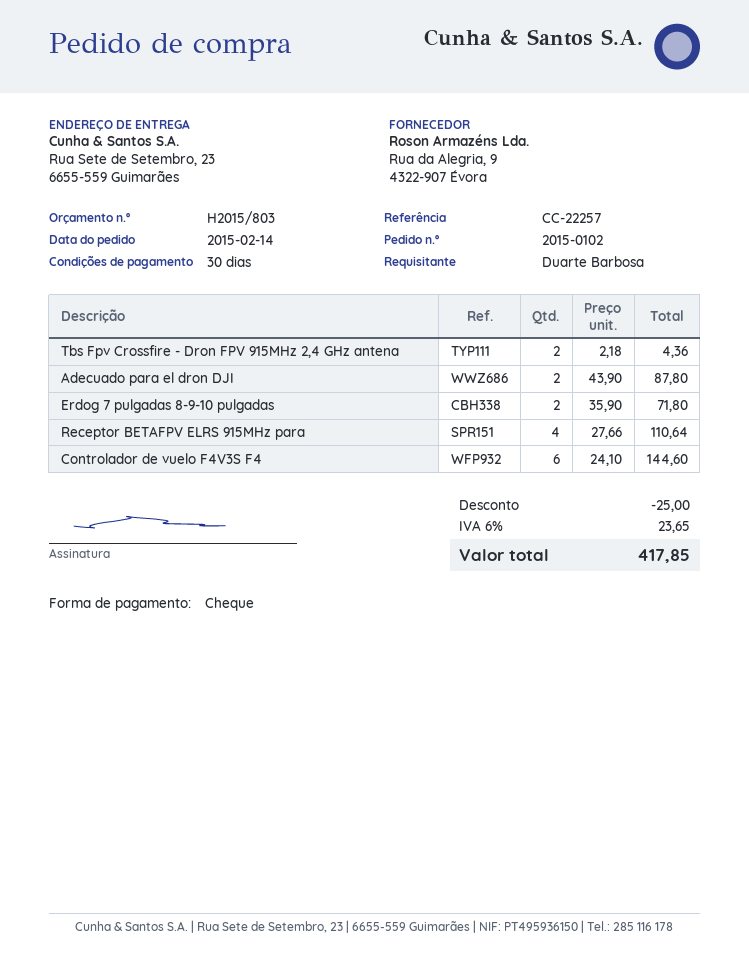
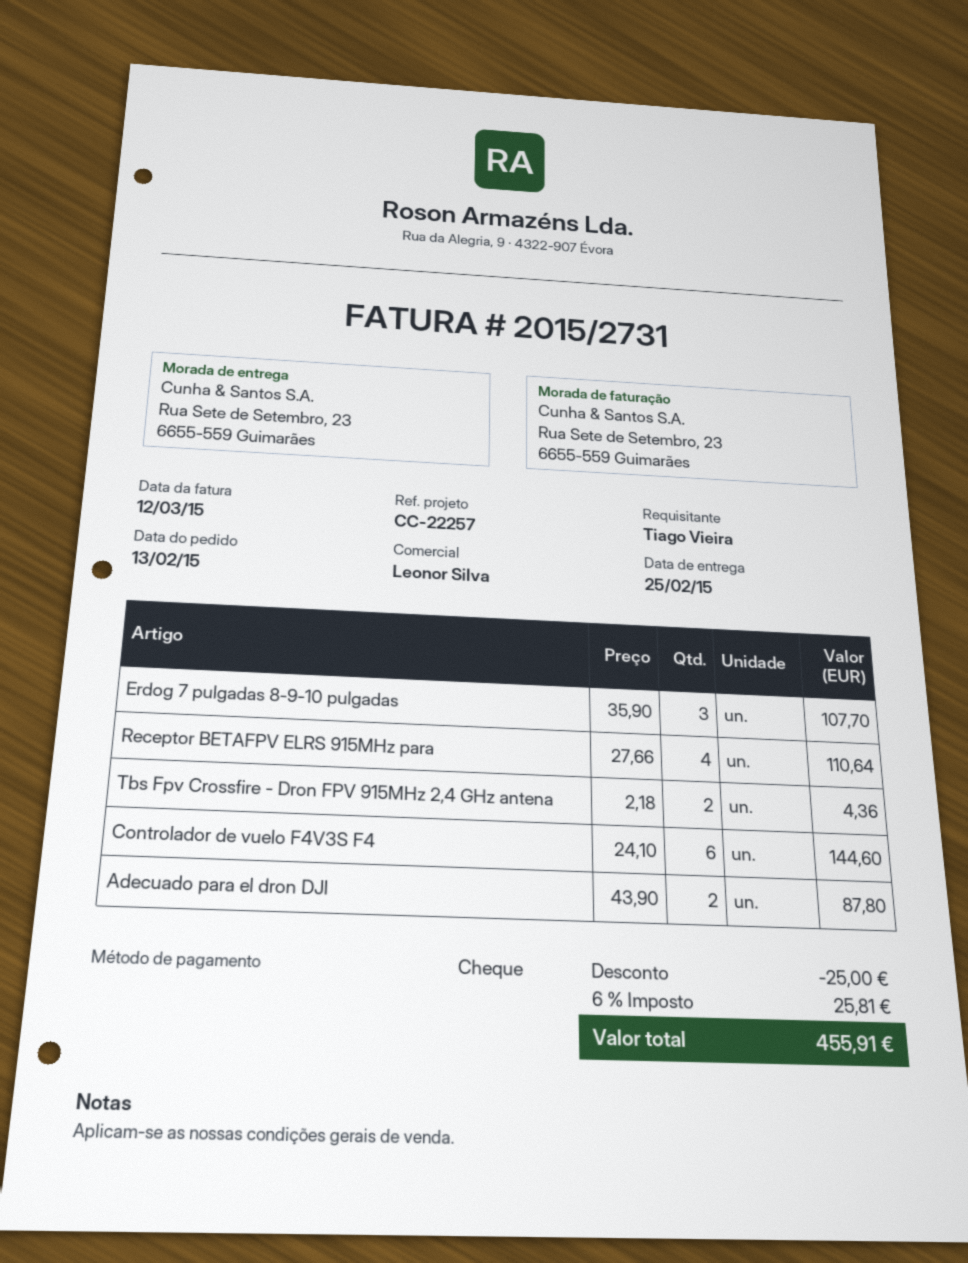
order date: 2015-02-14 -> 2015-02-13
ordered by: Duarte Barbosa -> Tiago Vieira
Erdog 7 pulgadas 8-9-10 pulgadas: 2 x 35.90 = 71.80 -> 3 x 35.90 = 107.70
tax: 6% = 23.65 -> 6% = 25.81
total: 417.85 -> 455.91

